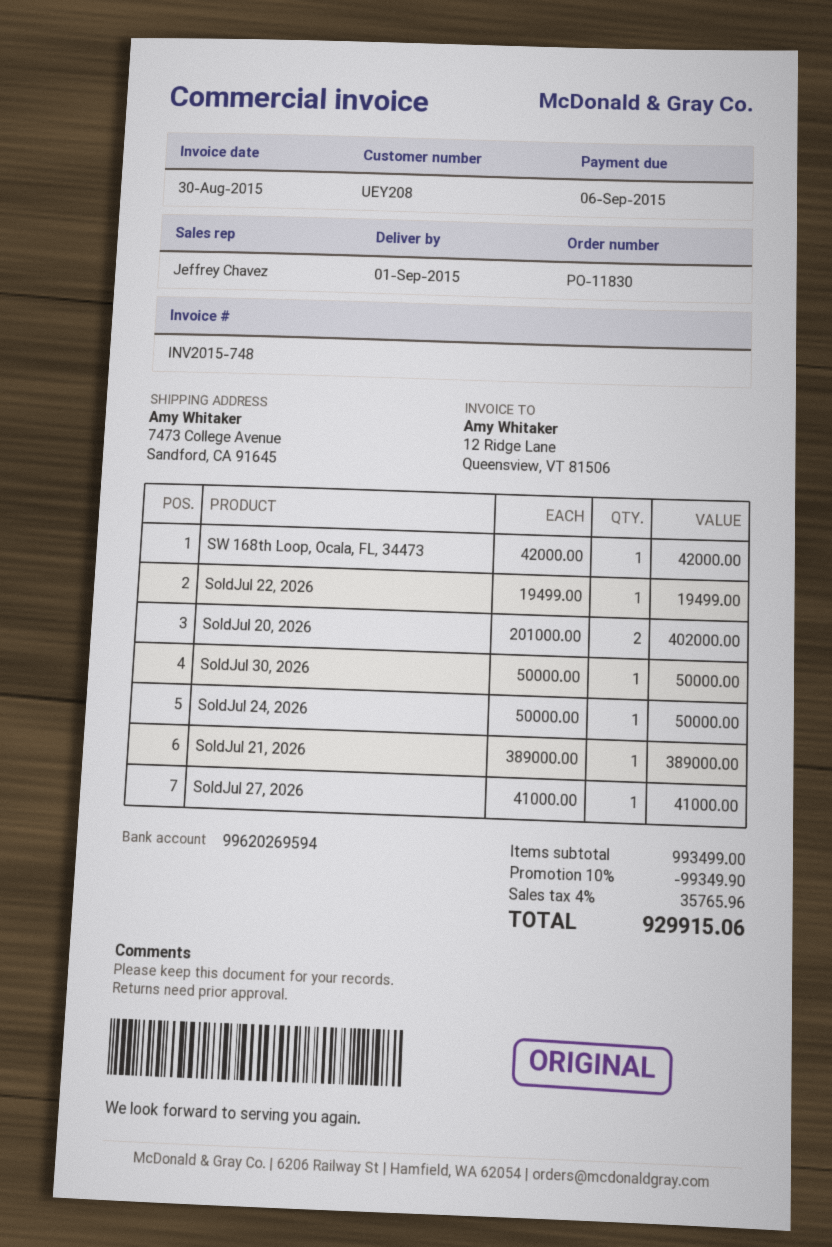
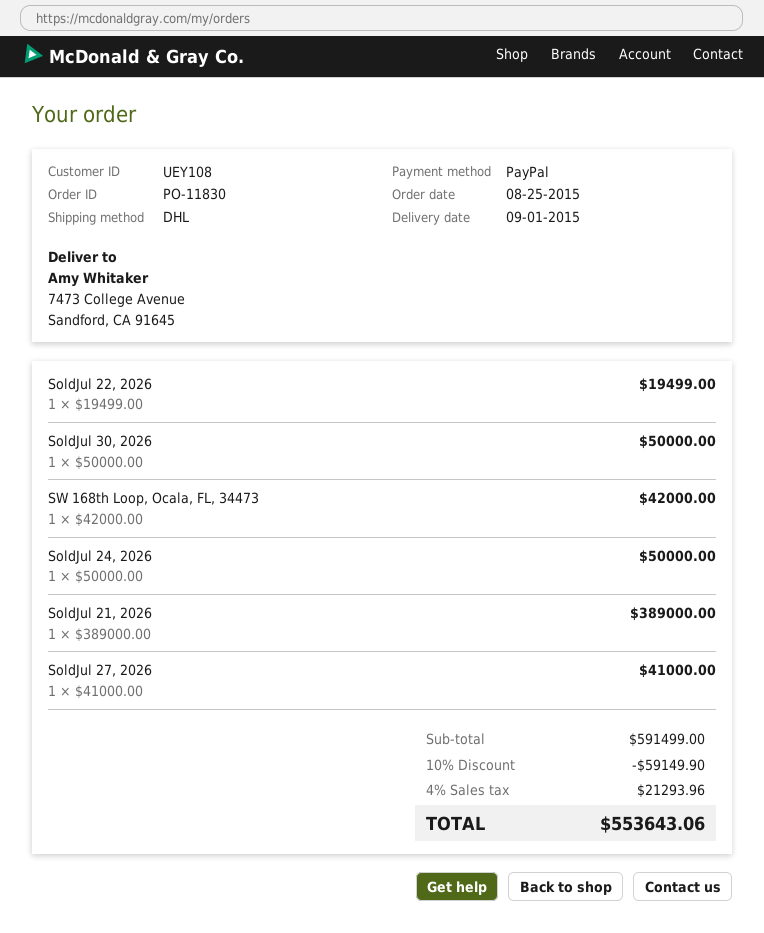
customer number: UEY208 -> UEY108
SoldJul 20, 2026: 2 x 201000.00 = 402000.00 -> none
subtotal: 993499.00 -> 591499.00
discount: 10% = 99349.90 -> 10% = 59149.90
tax: 4% = 35765.96 -> 4% = 21293.96
total: 929915.06 -> 553643.06

